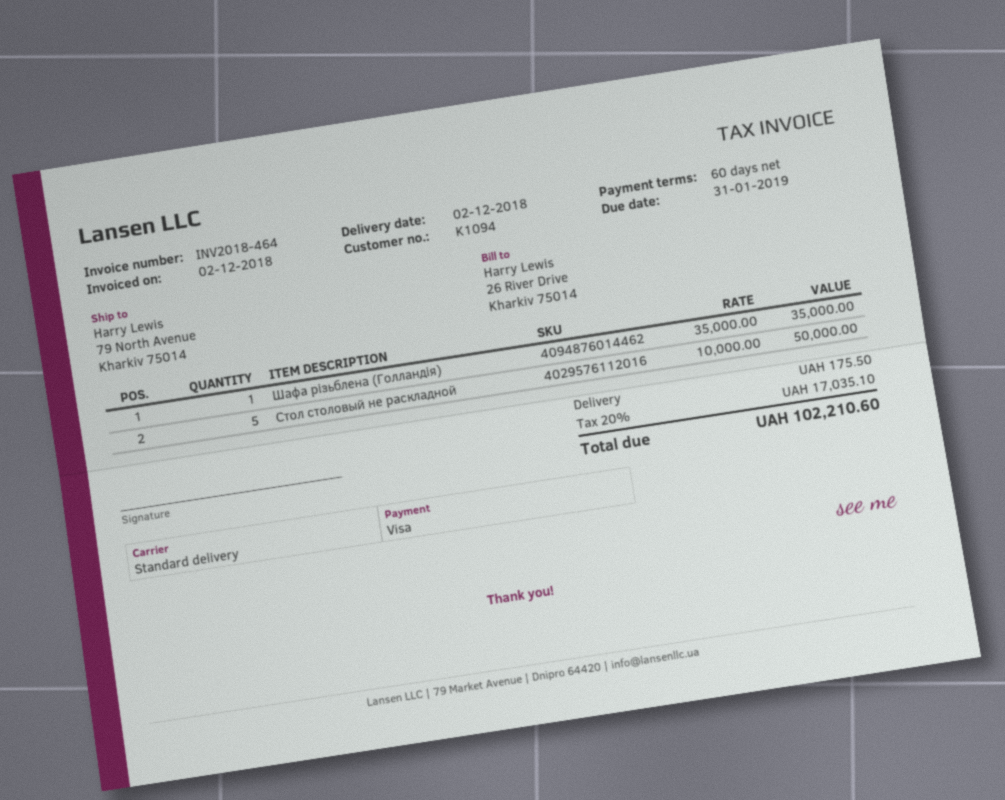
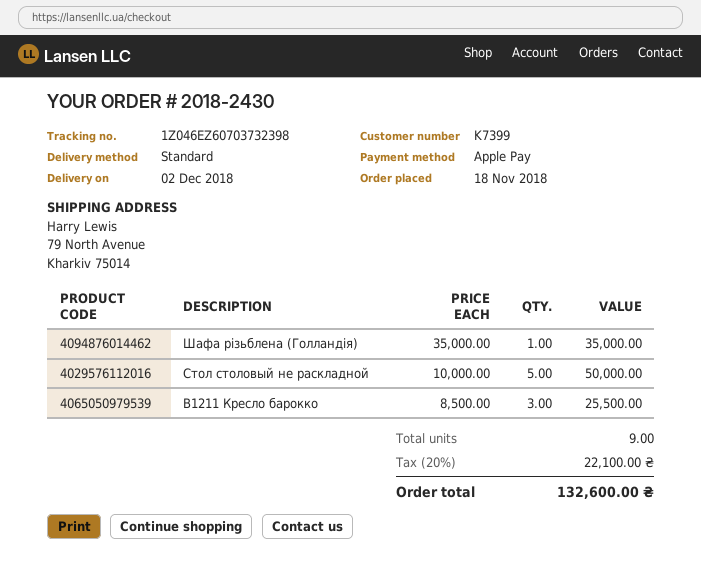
customer number: K1094 -> K7399
payment method: Visa -> Apple Pay
В1211 Кресло барокко: none -> 3 x 8500.00 = 25500.00
shipping: 175.50 -> none
tax: 20% = 17035.10 -> 20% = 22100.00
total: 102210.60 -> 132600.00

